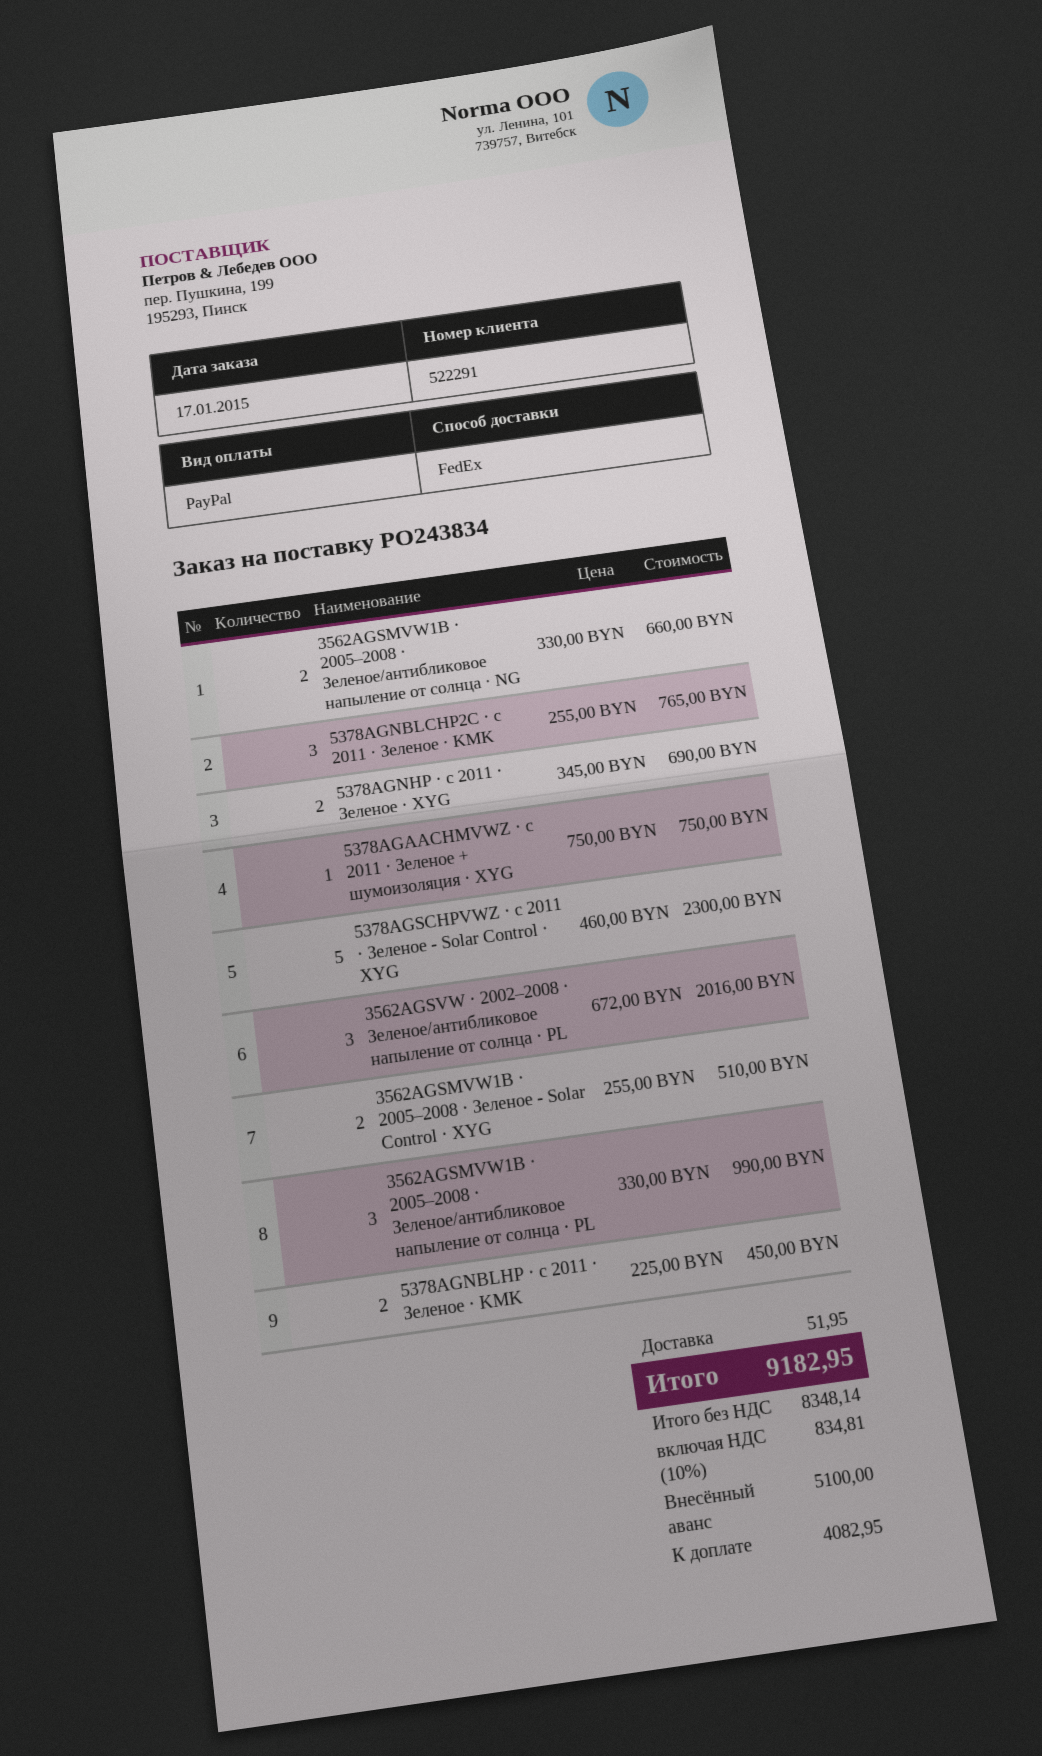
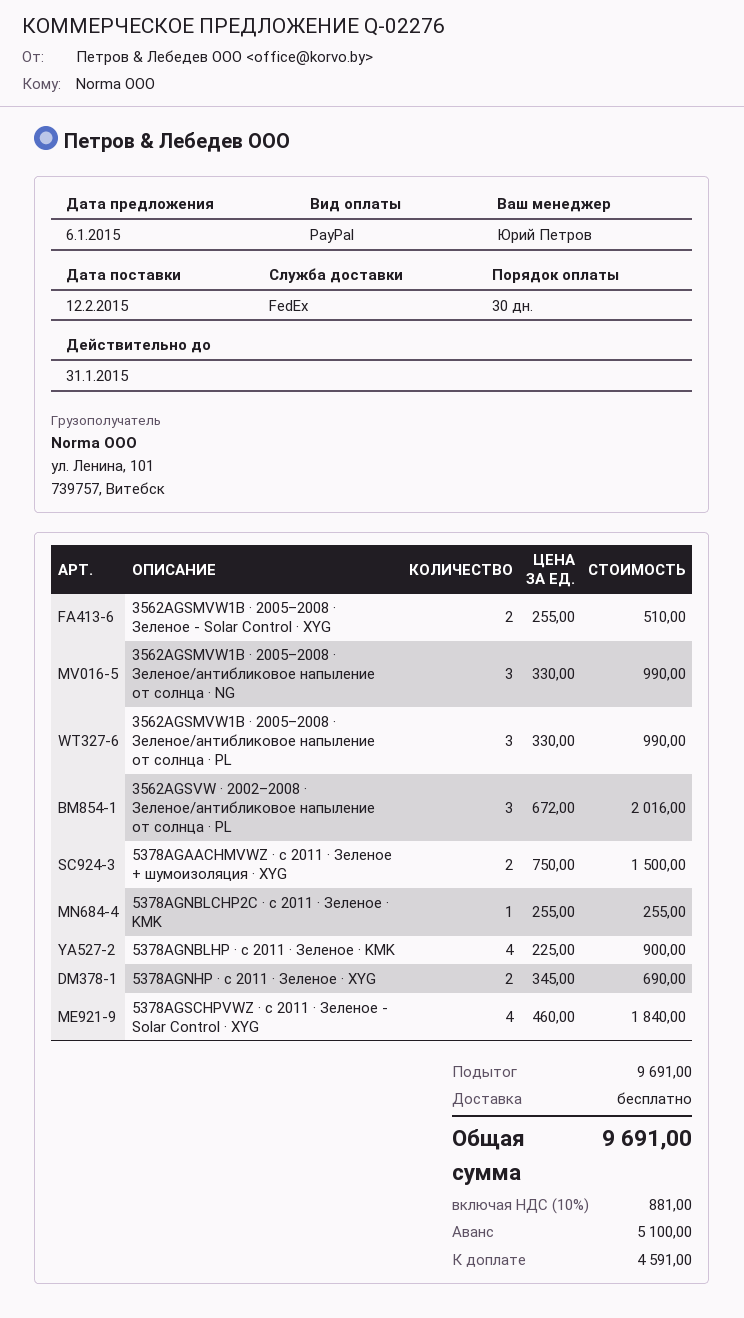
3562AGSMVW1B · 2005–2008 · Зеленое/антибликовое напыление от солнца · NG: 2 x 330.00 = 660.00 -> 3 x 330.00 = 990.00
5378AGNBLCHP2C · с 2011 · Зеленое · KMK: 3 x 255.00 = 765.00 -> 1 x 255.00 = 255.00
5378AGAACHMVWZ · с 2011 · Зеленое + шумоизоляция · XYG: 1 x 750.00 = 750.00 -> 2 x 750.00 = 1500.00
5378AGSCHPVWZ · с 2011 · Зеленое - Solar Control · XYG: 5 x 460.00 = 2300.00 -> 4 x 460.00 = 1840.00
5378AGNBLHP · с 2011 · Зеленое · KMK: 2 x 225.00 = 450.00 -> 4 x 225.00 = 900.00
shipping: 51.95 -> 0.00
tax: 10% = 834.81 -> 10% = 881.00
total: 9182.95 -> 9691.00
balance: 4082.95 -> 4591.00

